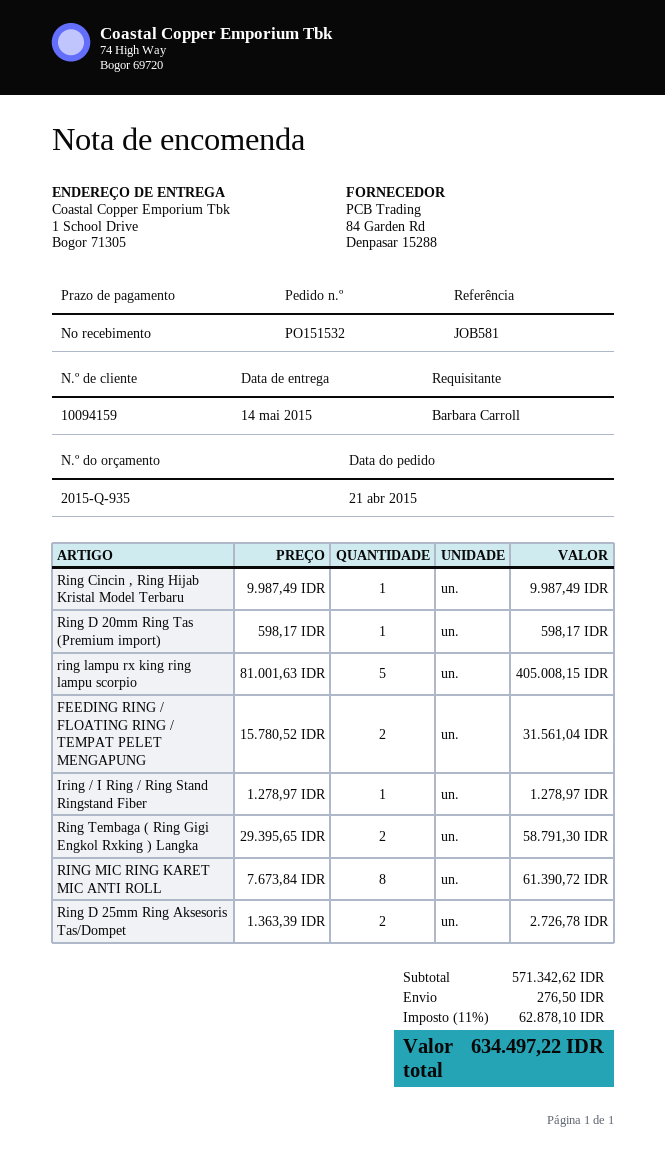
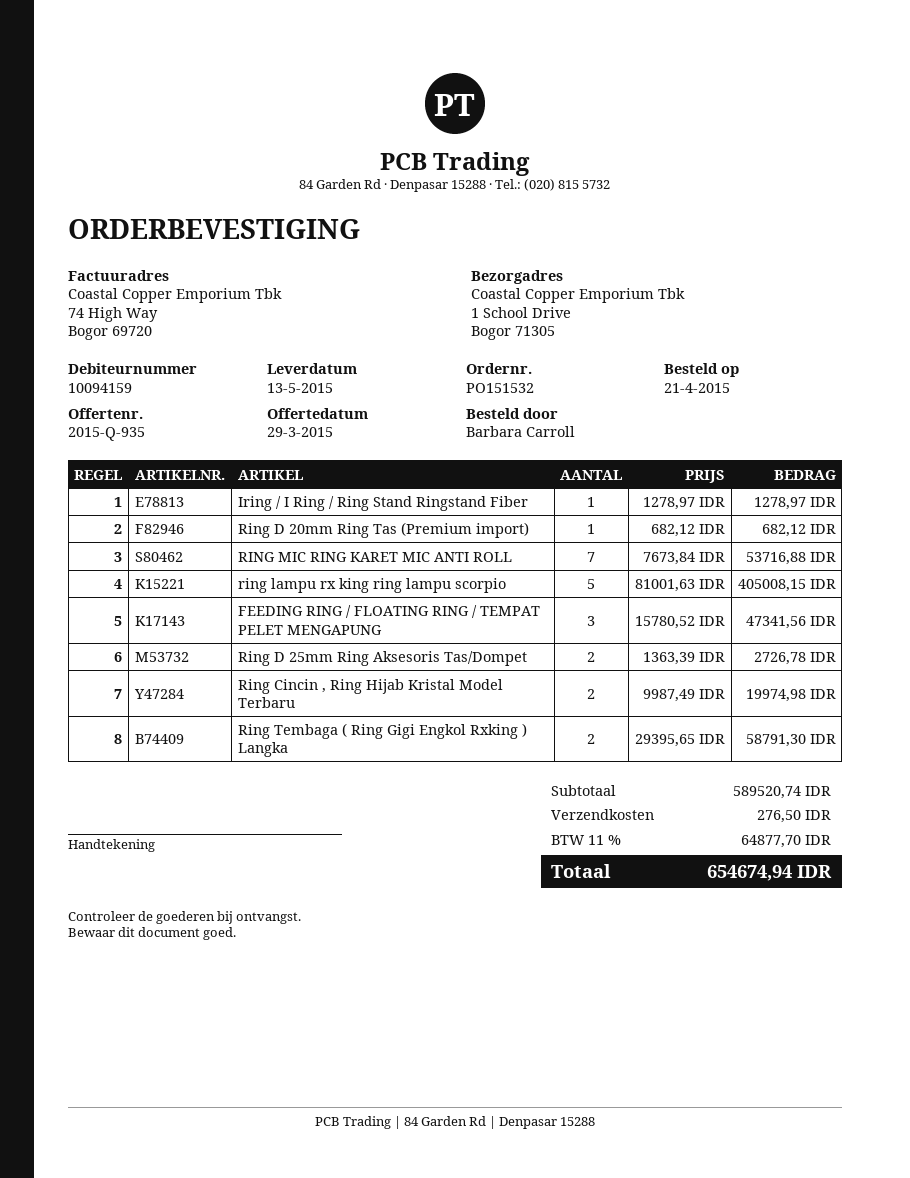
delivery date: 2015-05-14 -> 2015-05-13
Ring Cincin , Ring Hijab Kristal Model Terbaru: 1 x 9987.49 = 9987.49 -> 2 x 9987.49 = 19974.98
Ring D 20mm Ring Tas (Premium import): 1 x 598.17 = 598.17 -> 1 x 682.12 = 682.12
FEEDING RING / FLOATING RING / TEMPAT PELET MENGAPUNG: 2 x 15780.52 = 31561.04 -> 3 x 15780.52 = 47341.56
RING MIC RING KARET MIC ANTI ROLL: 8 x 7673.84 = 61390.72 -> 7 x 7673.84 = 53716.88
subtotal: 571342.62 -> 589520.74
tax: 11% = 62878.10 -> 11% = 64877.70
total: 634497.22 -> 654674.94

